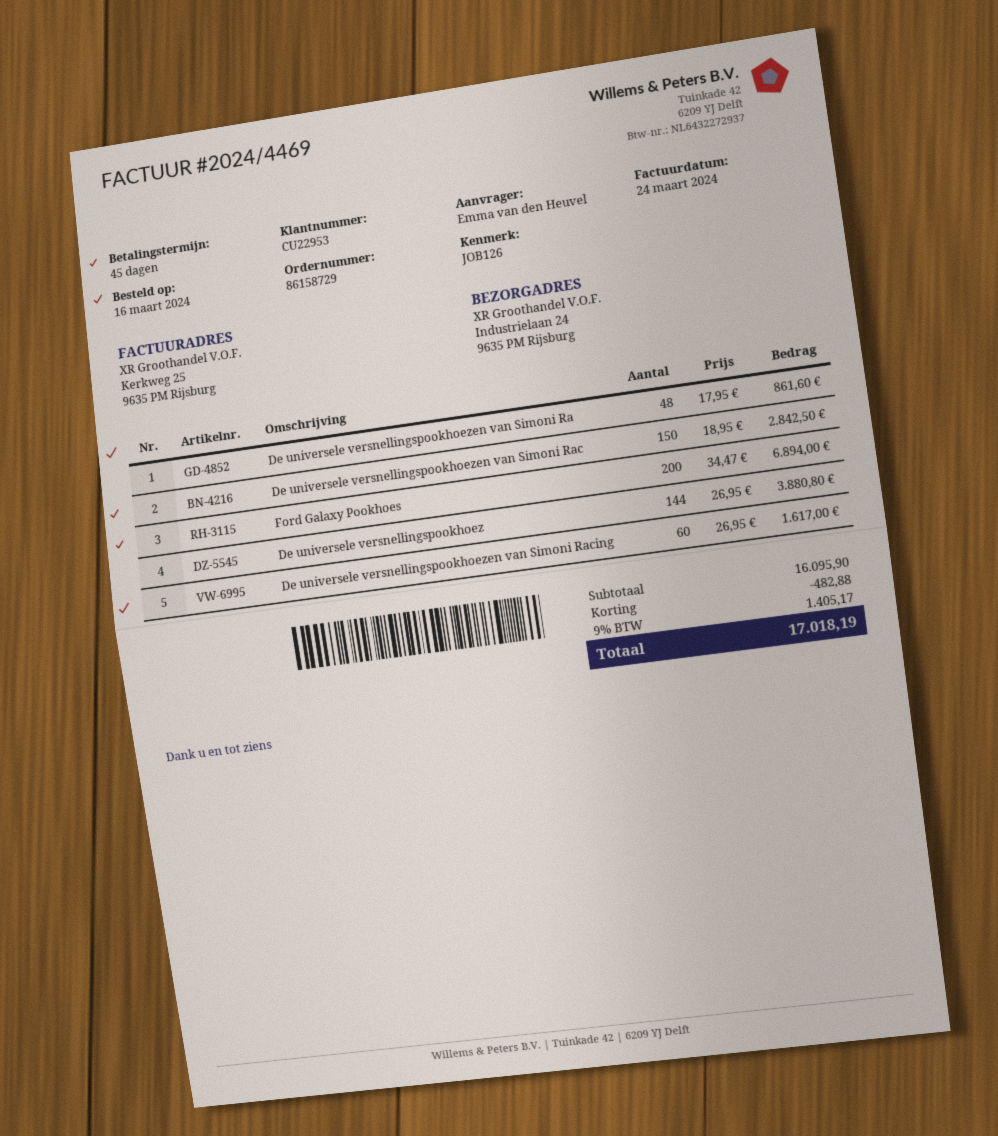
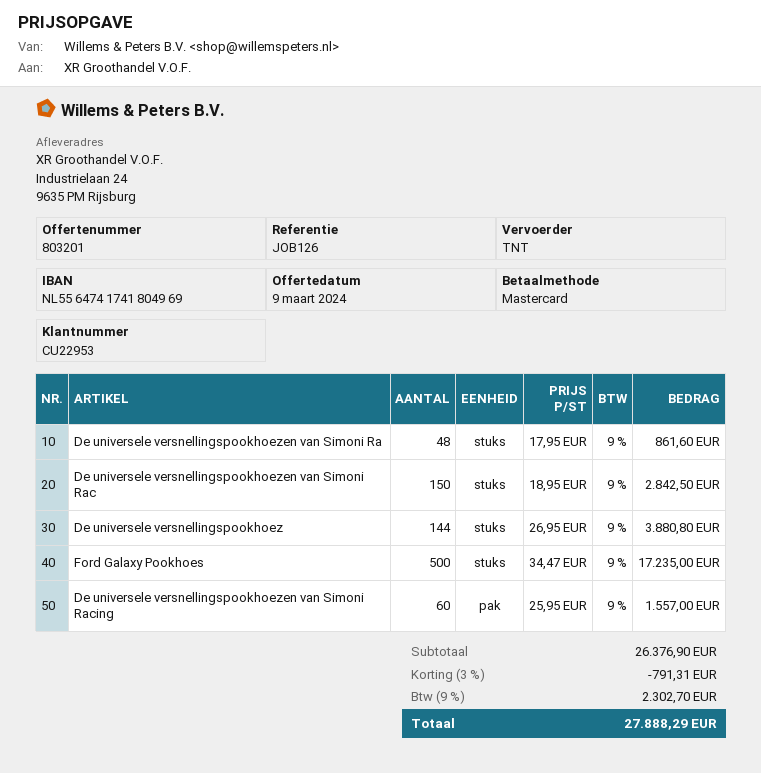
Ford Galaxy Pookhoes: 200 x 34.47 = 6894.00 -> 500 x 34.47 = 17235.00
De universele versnellingspookhoezen van Simoni Racing: 60 x 26.95 = 1617.00 -> 60 x 25.95 = 1557.00
subtotal: 16095.90 -> 26376.90
discount: 482.88 -> 791.31
tax: 9% = 1405.17 -> 9% = 2302.70
total: 17018.19 -> 27888.29

